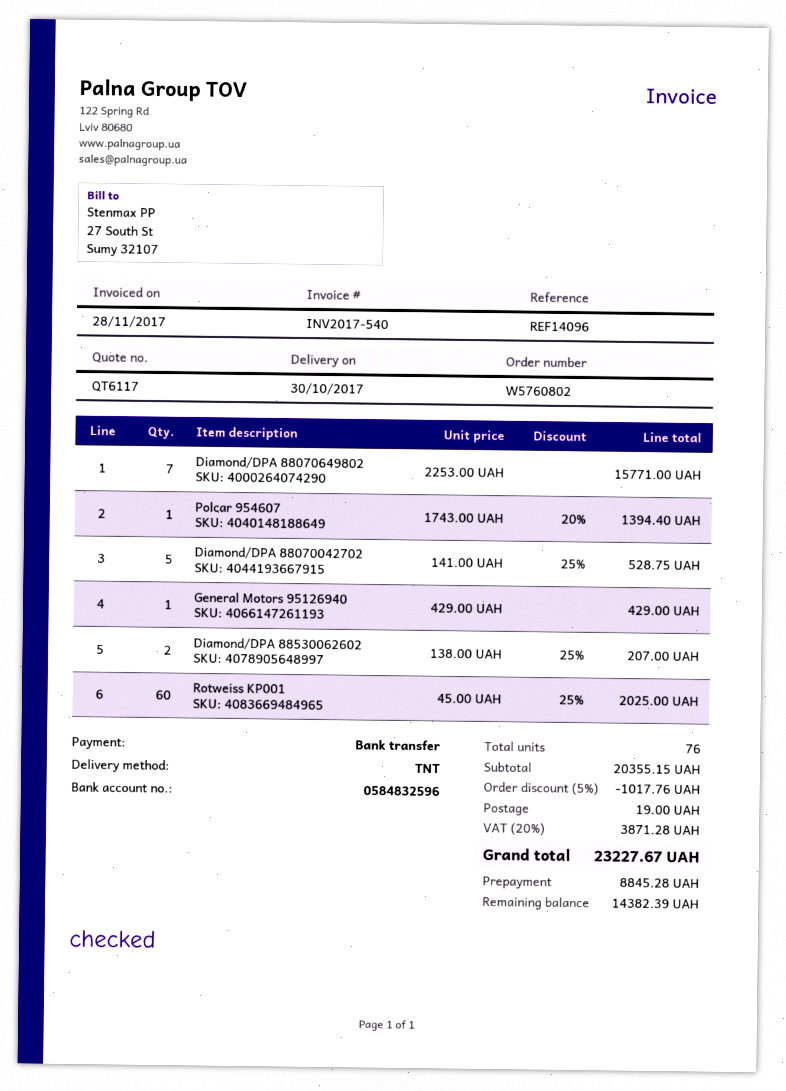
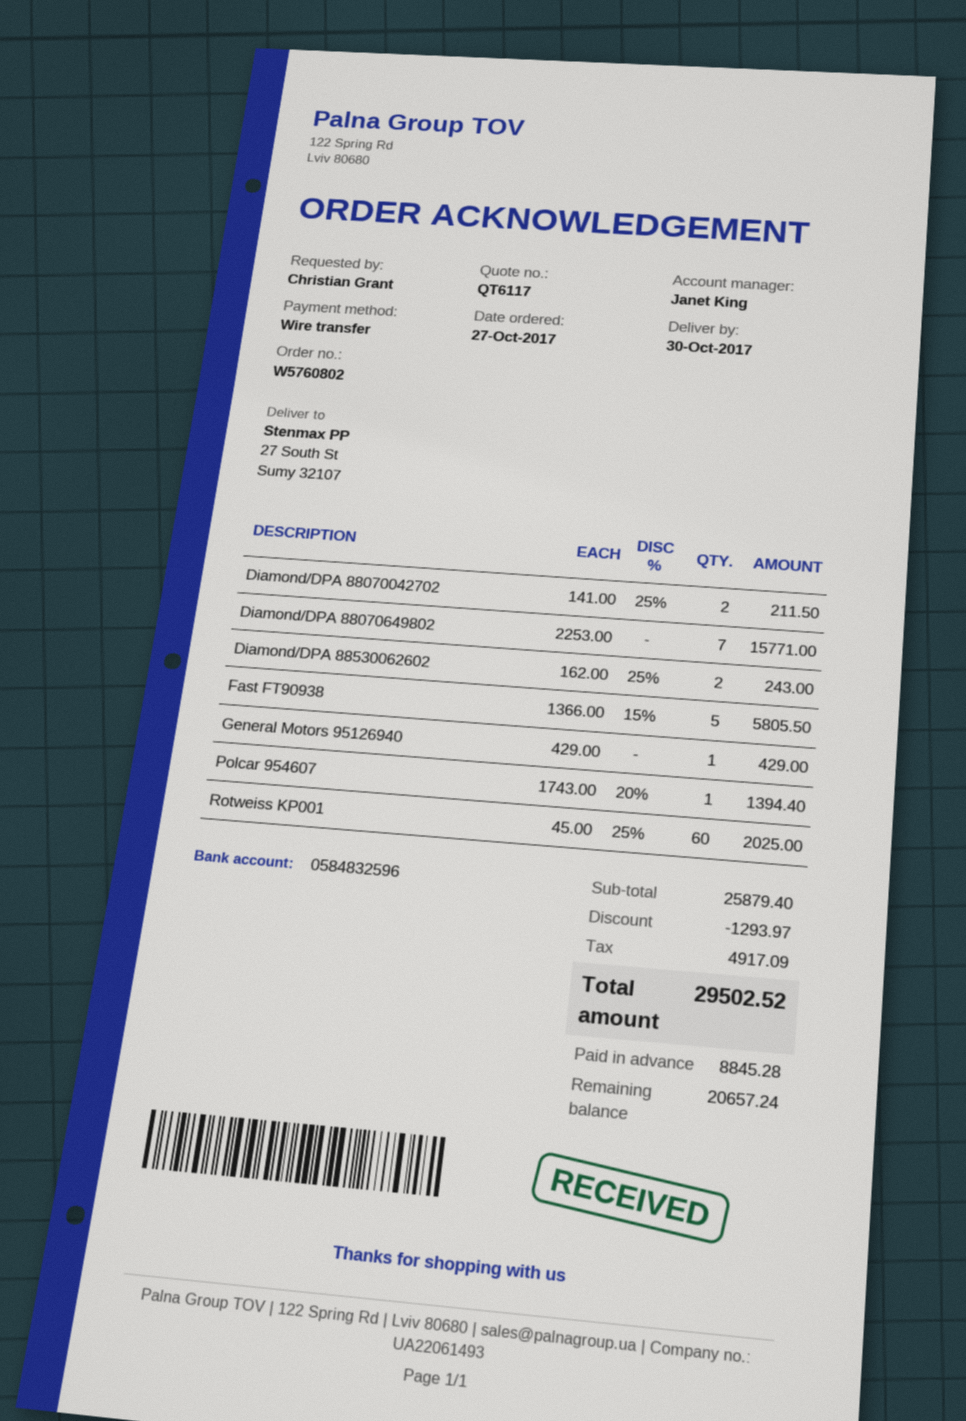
Diamond/DPA 88070042702: 5 x 141.00 - 25% = 528.75 -> 2 x 141.00 - 25% = 211.50
Diamond/DPA 88530062602: 2 x 138.00 - 25% = 207.00 -> 2 x 162.00 - 25% = 243.00
Fast FT90938: none -> 5 x 1366.00 - 15% = 5805.50
subtotal: 20355.15 -> 25879.40
discount: 1017.76 -> 1293.97
shipping: 19.00 -> none
tax: 3871.28 -> 4917.09
total: 23227.67 -> 29502.52
balance: 14382.39 -> 20657.24

